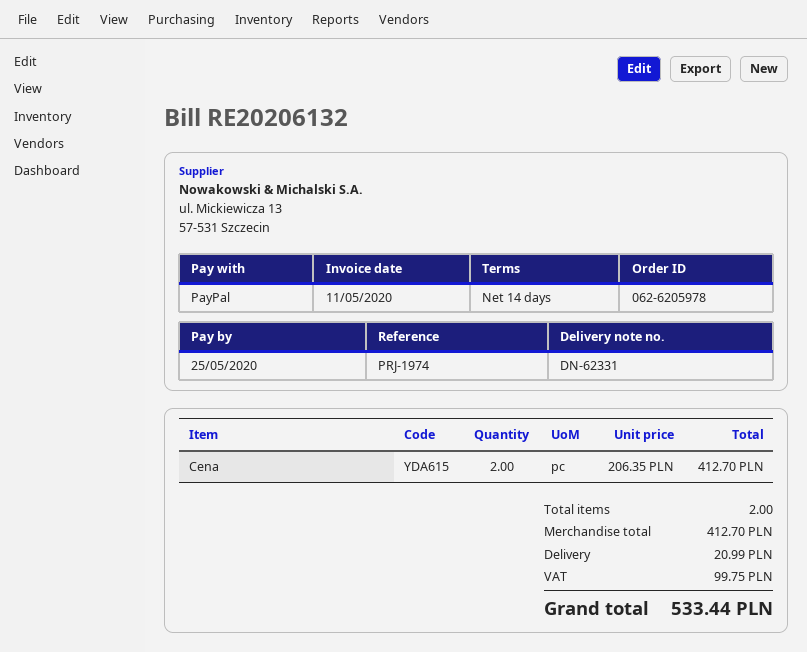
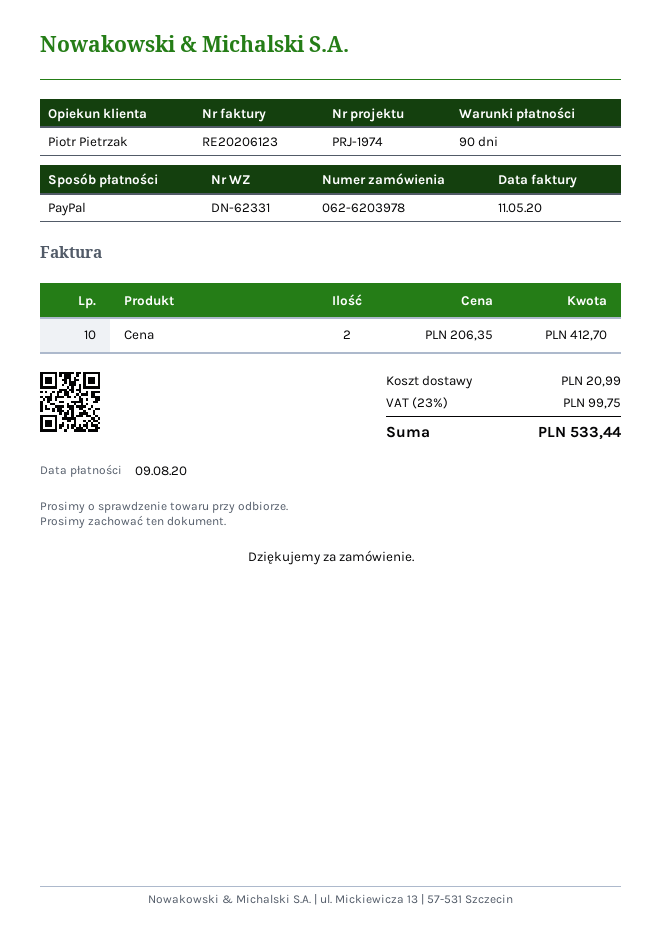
order number: 062-6205978 -> 062-6203978
invoice number: RE20206132 -> RE20206123
payment terms: 14 days -> 90 days
due date: 2020-05-25 -> 2020-08-09

